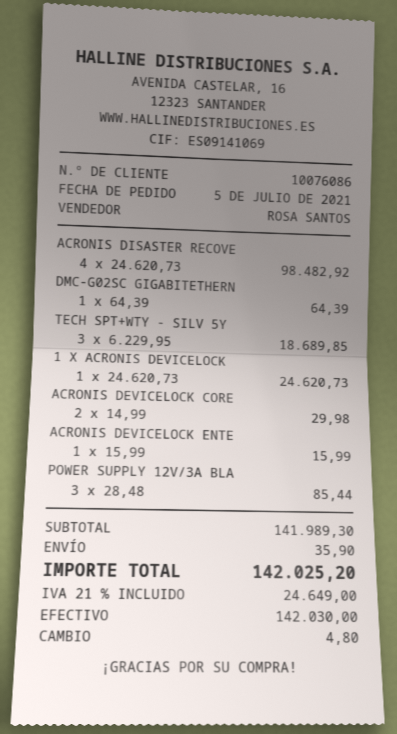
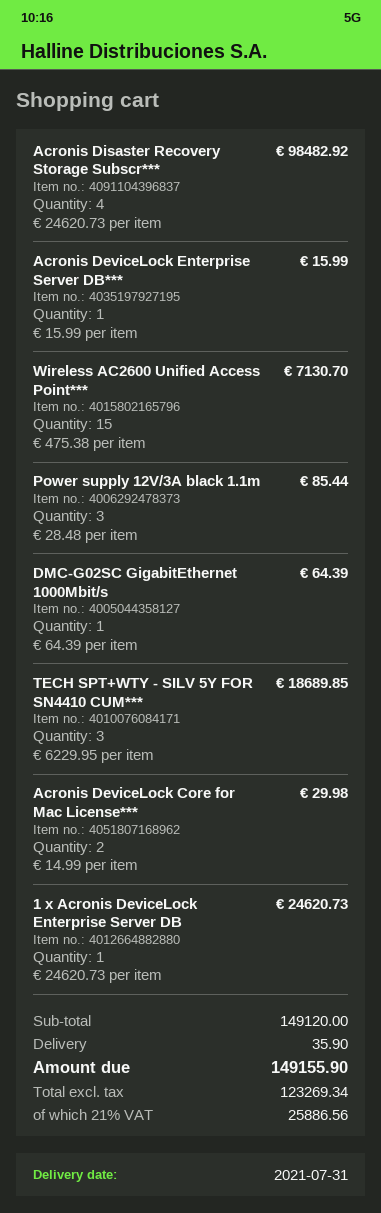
Wireless AC2600 Unified Access Point***: none -> 15 x 475.38 = 7130.70
subtotal: 141989.30 -> 149120.00
tax: 21% = 24649.00 -> 21% = 25886.56
total: 142025.20 -> 149155.90

